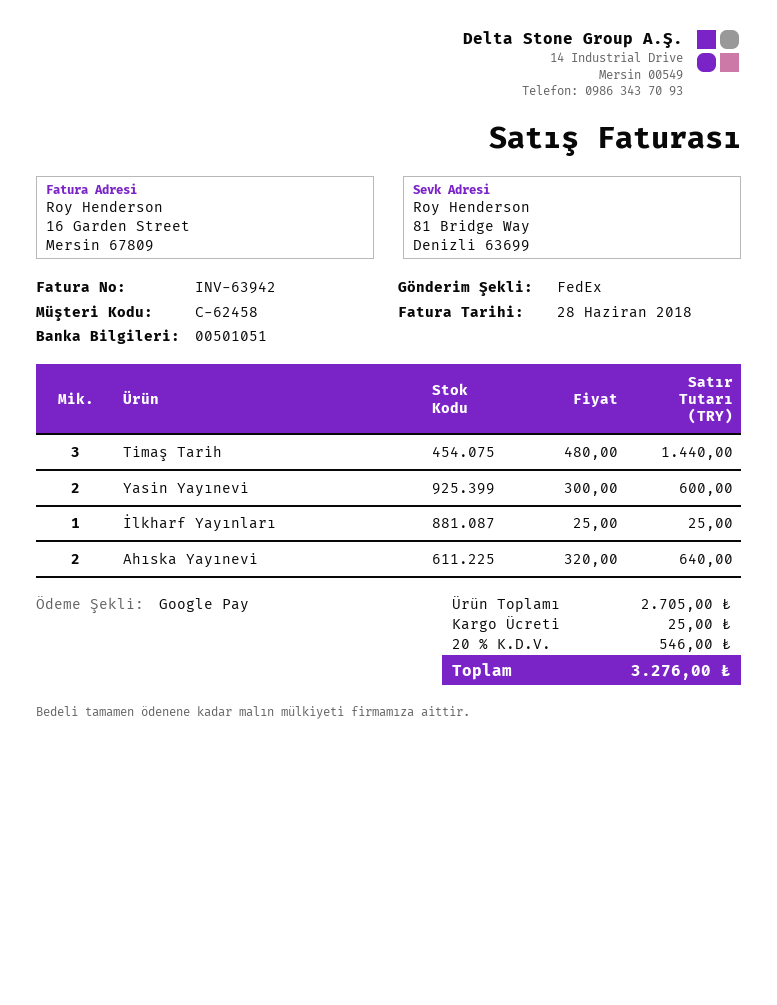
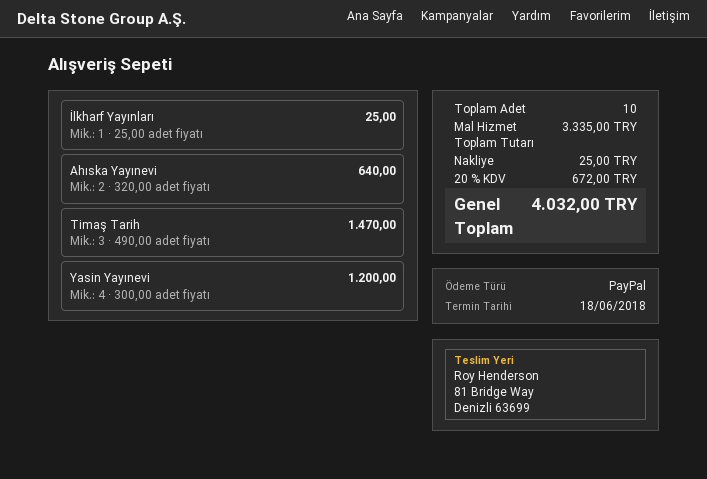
payment method: Google Pay -> PayPal
Timaş Tarih: 3 x 480.00 = 1440.00 -> 3 x 490.00 = 1470.00
Yasin Yayınevi: 2 x 300.00 = 600.00 -> 4 x 300.00 = 1200.00
subtotal: 2705.00 -> 3335.00
tax: 20% = 546.00 -> 20% = 672.00
total: 3276.00 -> 4032.00

